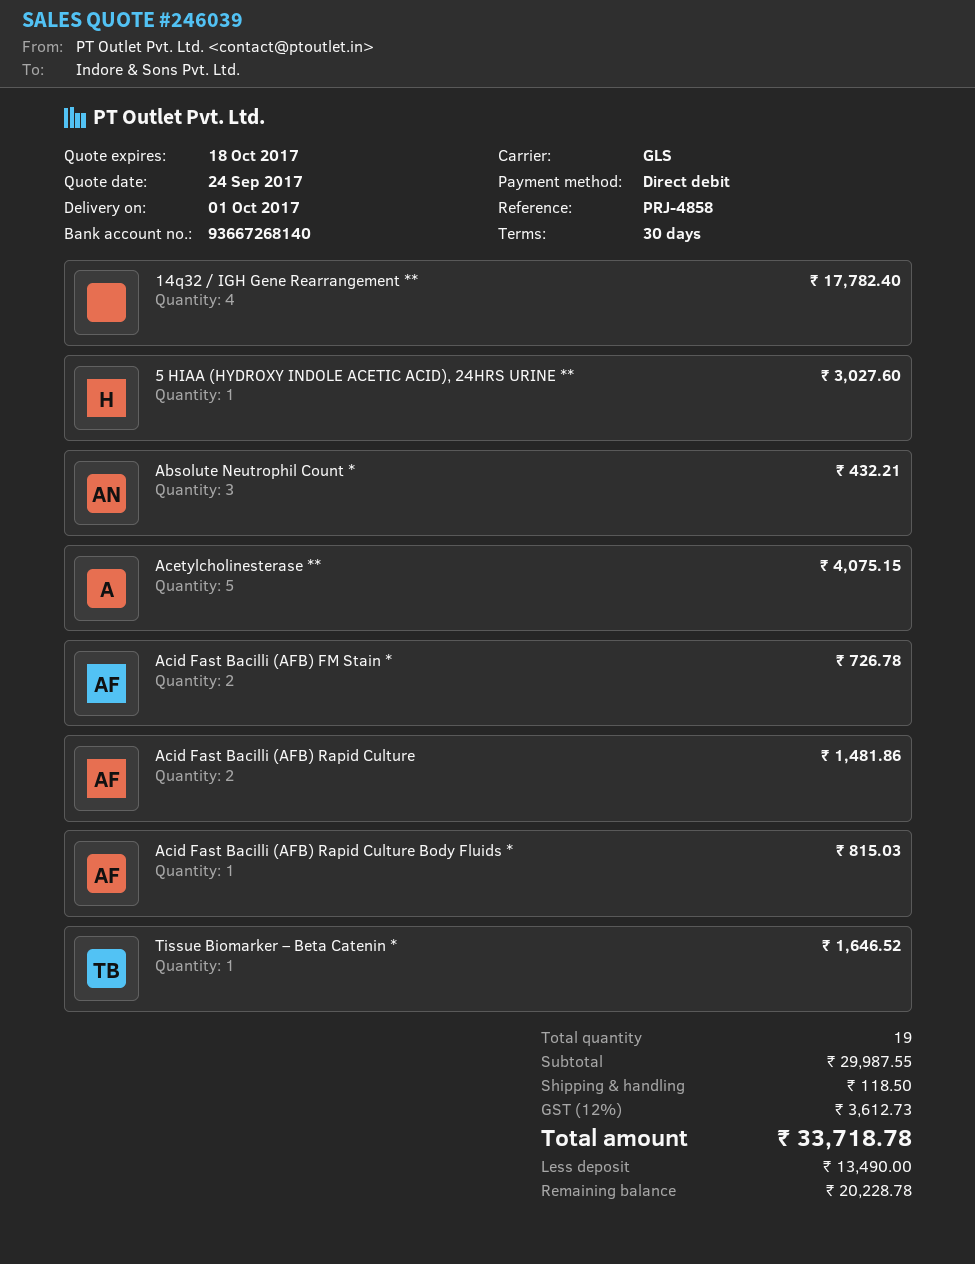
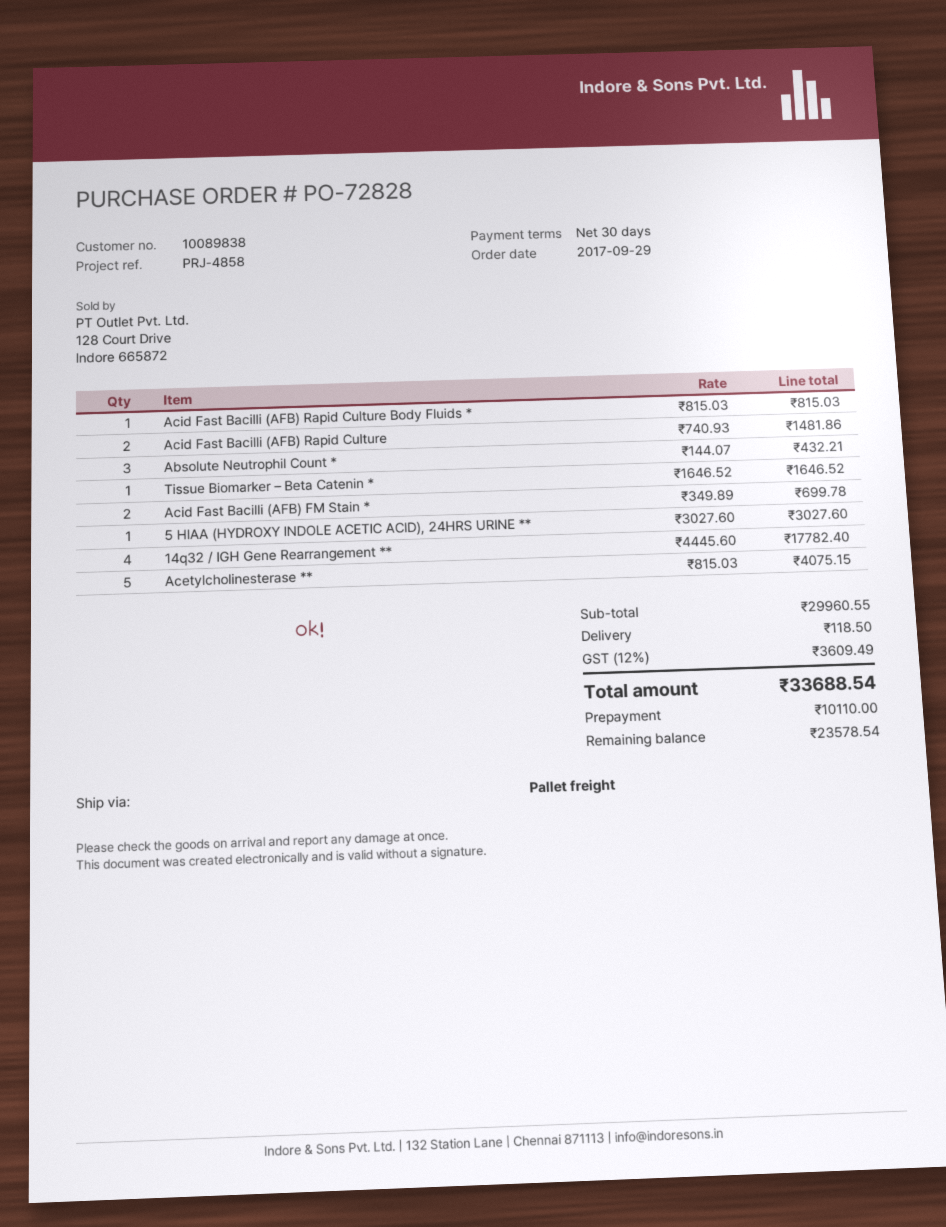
shipping method: GLS -> pallet freight
Acid Fast Bacilli (AFB) FM Stain *: 2 for 726.78 -> 2 for 699.78
subtotal: 29987.55 -> 29960.55
tax: 12% = 3612.73 -> 12% = 3609.49
total: 33718.78 -> 33688.54
deposit: 13490.00 -> 10110.00
balance: 20228.78 -> 23578.54

